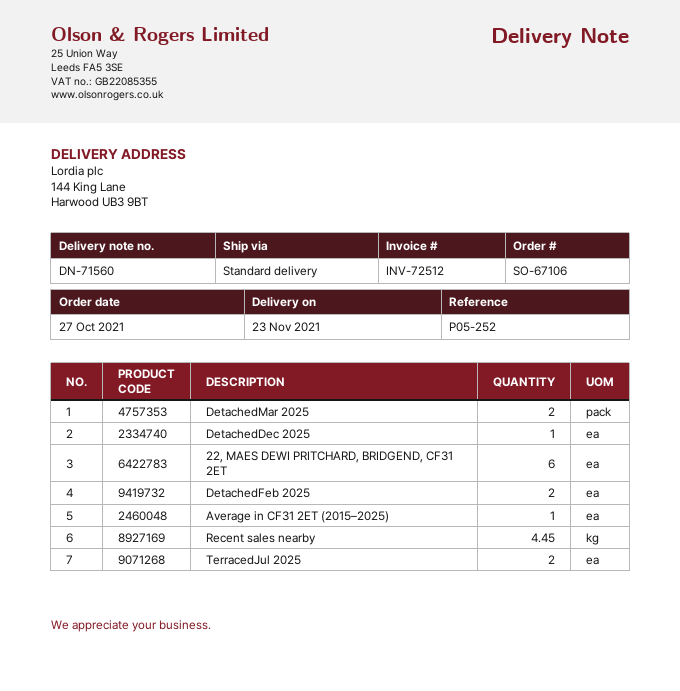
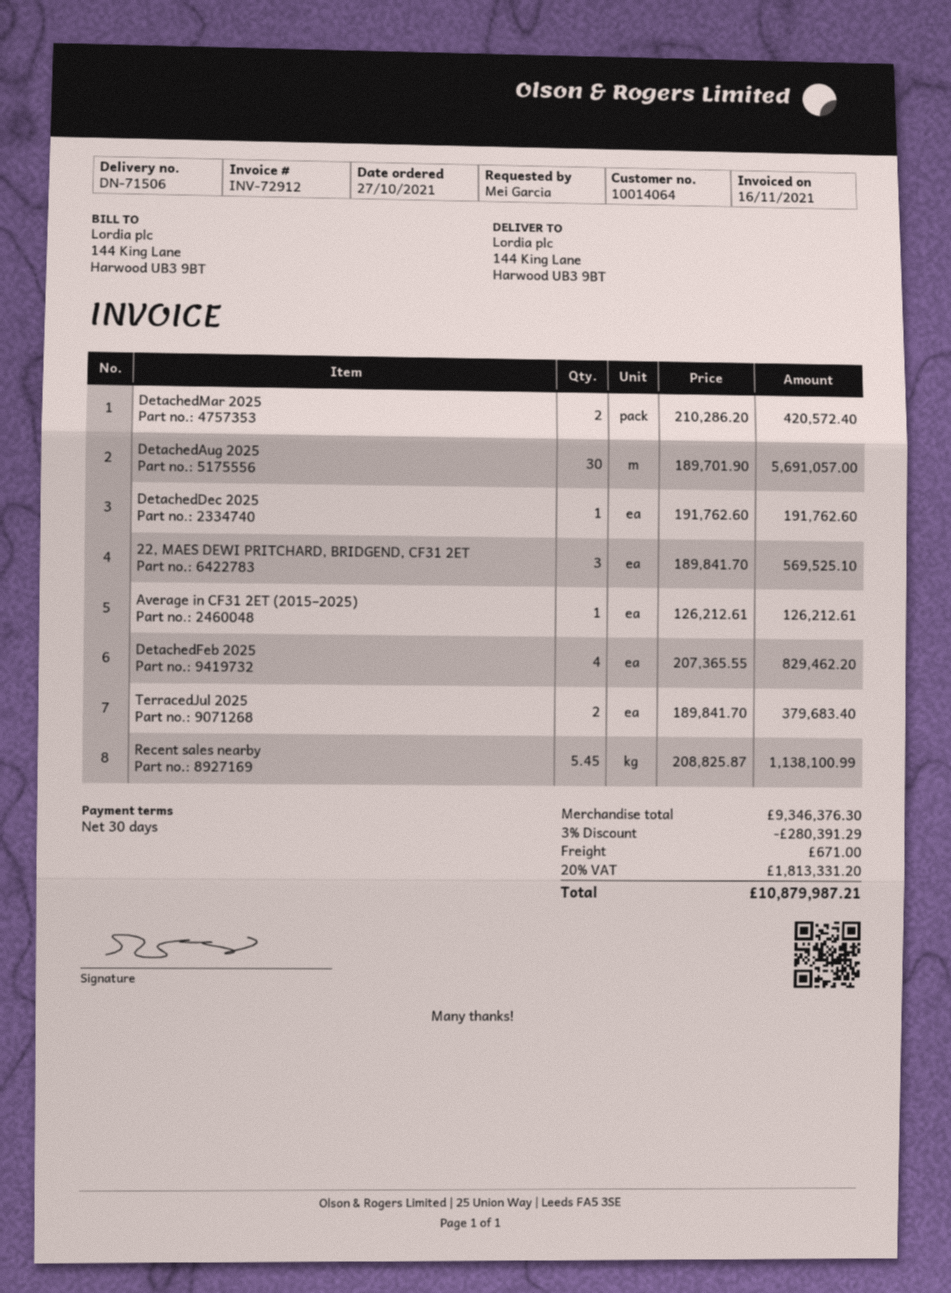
delivery note number: DN-71560 -> DN-71506
invoice number: INV-72512 -> INV-72912
22, MAES DEWI PRITCHARD, BRIDGEND, CF31 2ET: 6 -> 3
DetachedFeb 2025: 2 -> 4
Recent sales nearby: 4.45 -> 5.45
DetachedAug 2025: none -> 30

